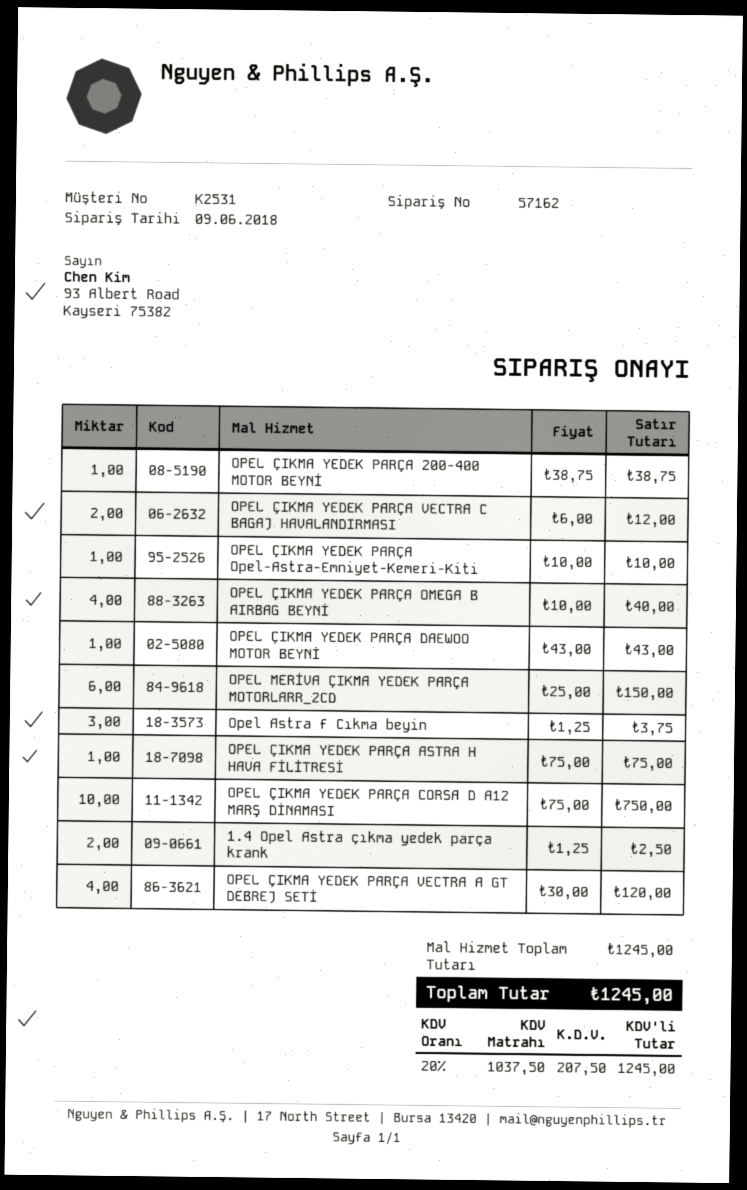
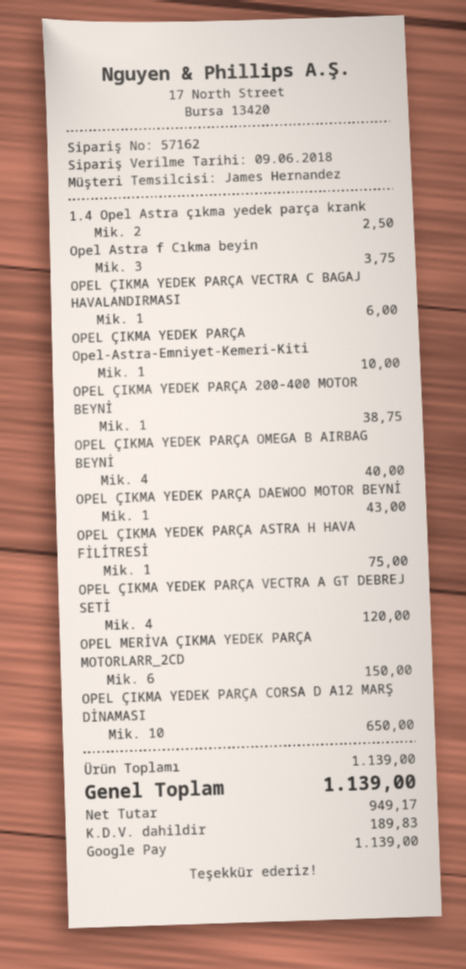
OPEL ÇIKMA YEDEK PARÇA VECTRA C BAGAJ HAVALANDIRMASI: 2 for 12.00 -> 1 for 6.00
OPEL ÇIKMA YEDEK PARÇA CORSA D A12 MARŞ DİNAMASI: 10 for 750.00 -> 10 for 650.00
subtotal: 1245.00 -> 1139.00
net: 1037.50 -> 949.17
tax: 207.50 -> 189.83
total: 1245.00 -> 1139.00

